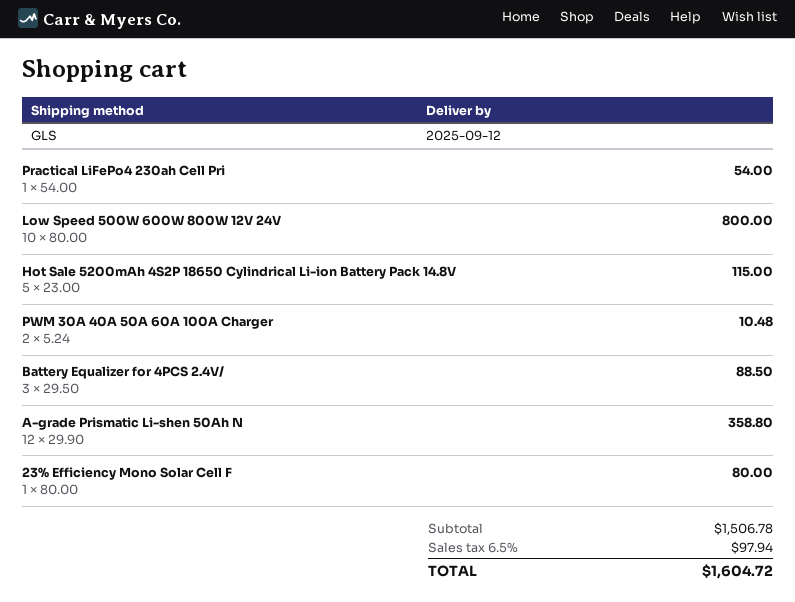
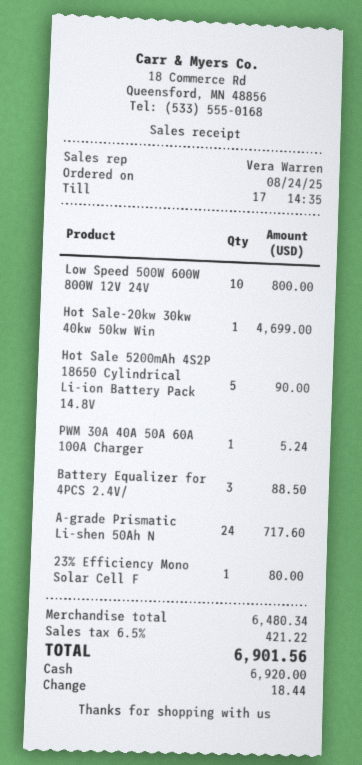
Practical LiFePo4 230ah Cell Pri: 1 for 54.00 -> none
Hot Sale 5200mAh 4S2P 18650 Cylindrical Li-ion Battery Pack 14.8V: 5 for 115.00 -> 5 for 90.00
PWM 30A 40A 50A 60A 100A Charger: 2 for 10.48 -> 1 for 5.24
A-grade Prismatic Li-shen 50Ah N: 12 for 358.80 -> 24 for 717.60
Hot Sale-20kw 30kw 40kw 50kw Win: none -> 1 for 4699.00
subtotal: 1506.78 -> 6480.34
tax: 6.5% = 97.94 -> 6.5% = 421.22
total: 1604.72 -> 6901.56

